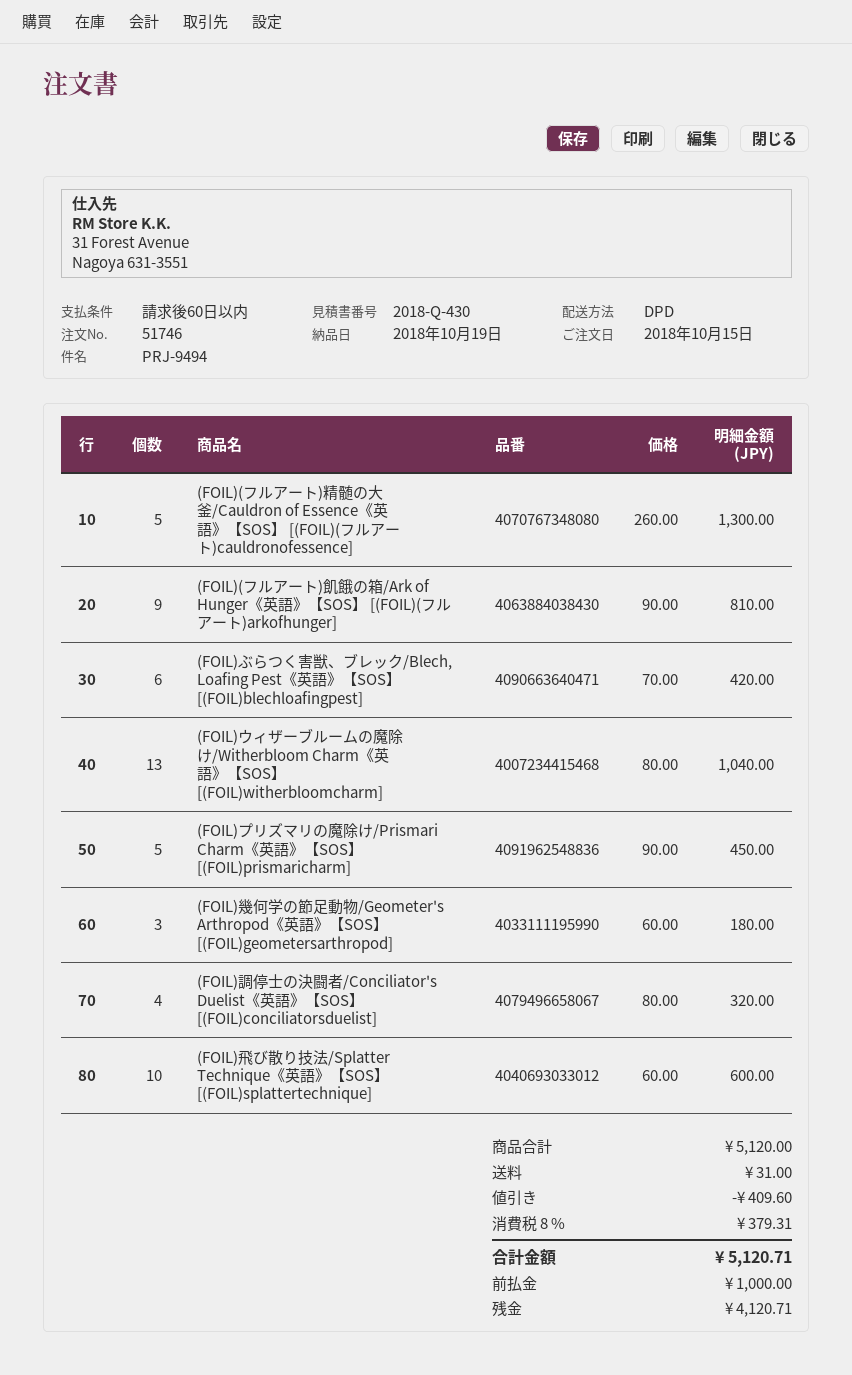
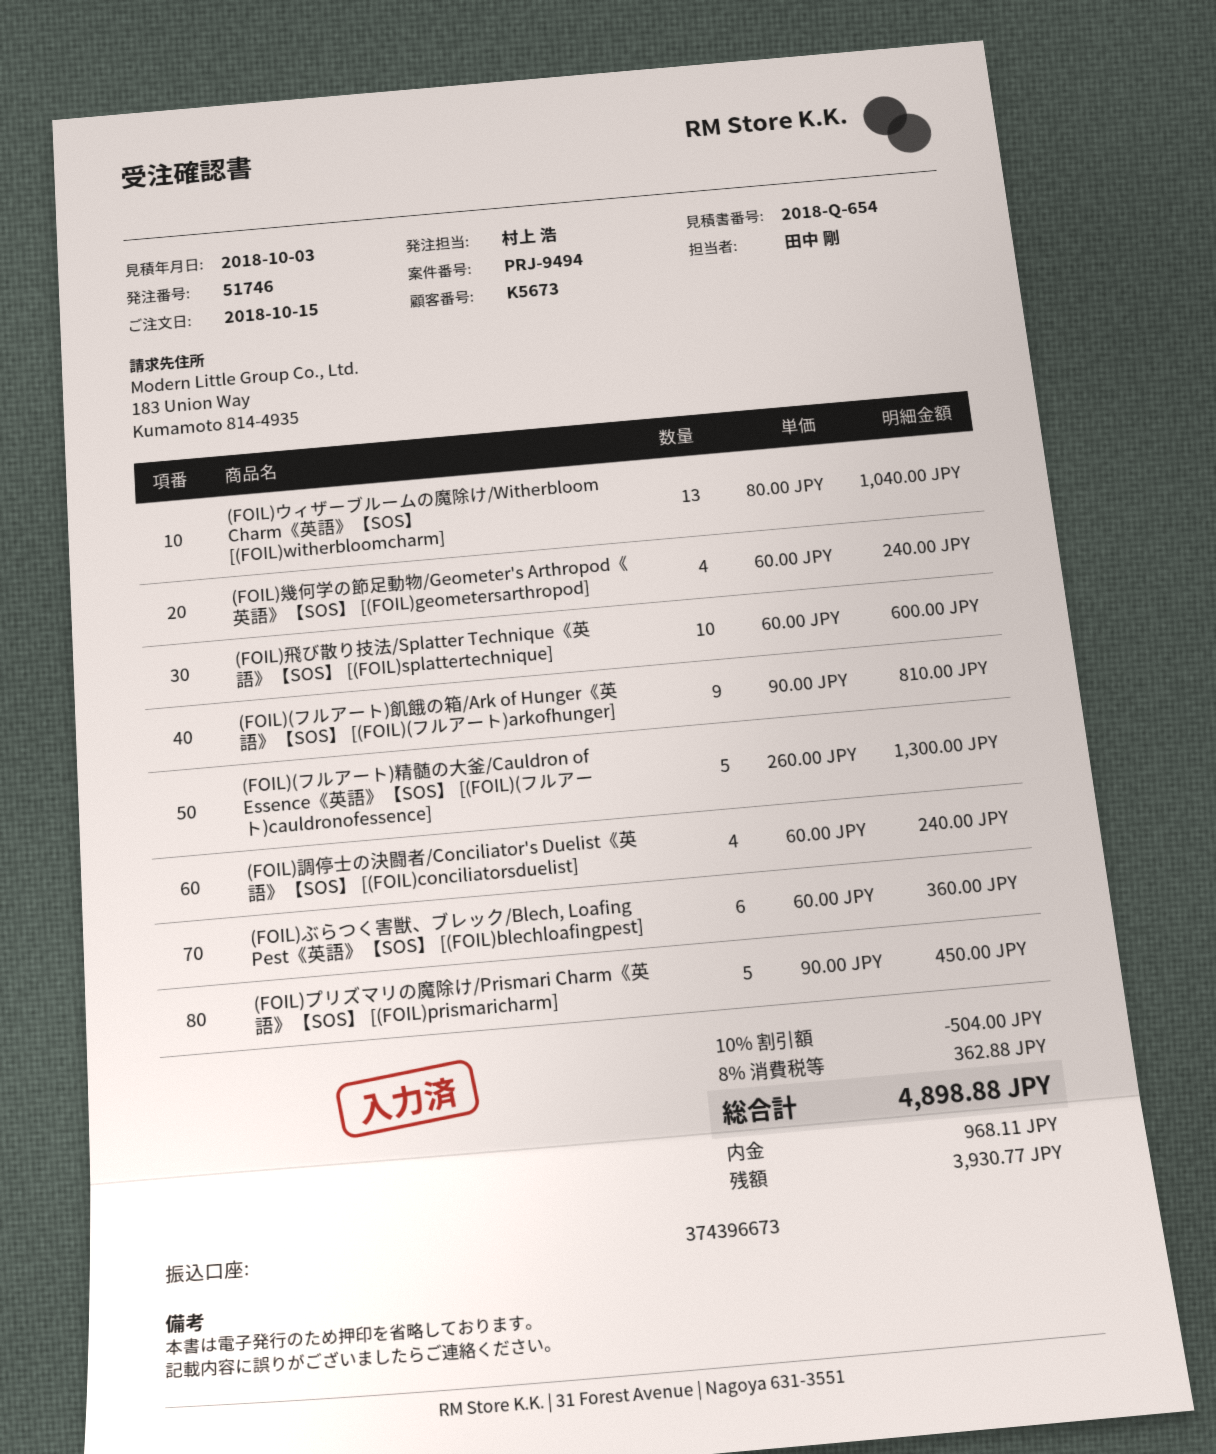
quote number: 2018-Q-430 -> 2018-Q-654
(FOIL)ぶらつく害獣、ブレック/Blech, Loafing Pest《英語》【SOS】 [(FOIL)blechloafingpest]: 6 x 70.00 = 420.00 -> 6 x 60.00 = 360.00
(FOIL)幾何学の節足動物/Geometer's Arthropod《英語》【SOS】 [(FOIL)geometersarthropod]: 3 x 60.00 = 180.00 -> 4 x 60.00 = 240.00
(FOIL)調停士の決闘者/Conciliator's Duelist《英語》【SOS】 [(FOIL)conciliatorsduelist]: 4 x 80.00 = 320.00 -> 4 x 60.00 = 240.00
discount: 409.60 -> 504.00
shipping: 31.00 -> none
tax: 8% = 379.31 -> 8% = 362.88
total: 5120.71 -> 4898.88
deposit: 1000.00 -> 968.11
balance: 4120.71 -> 3930.77

